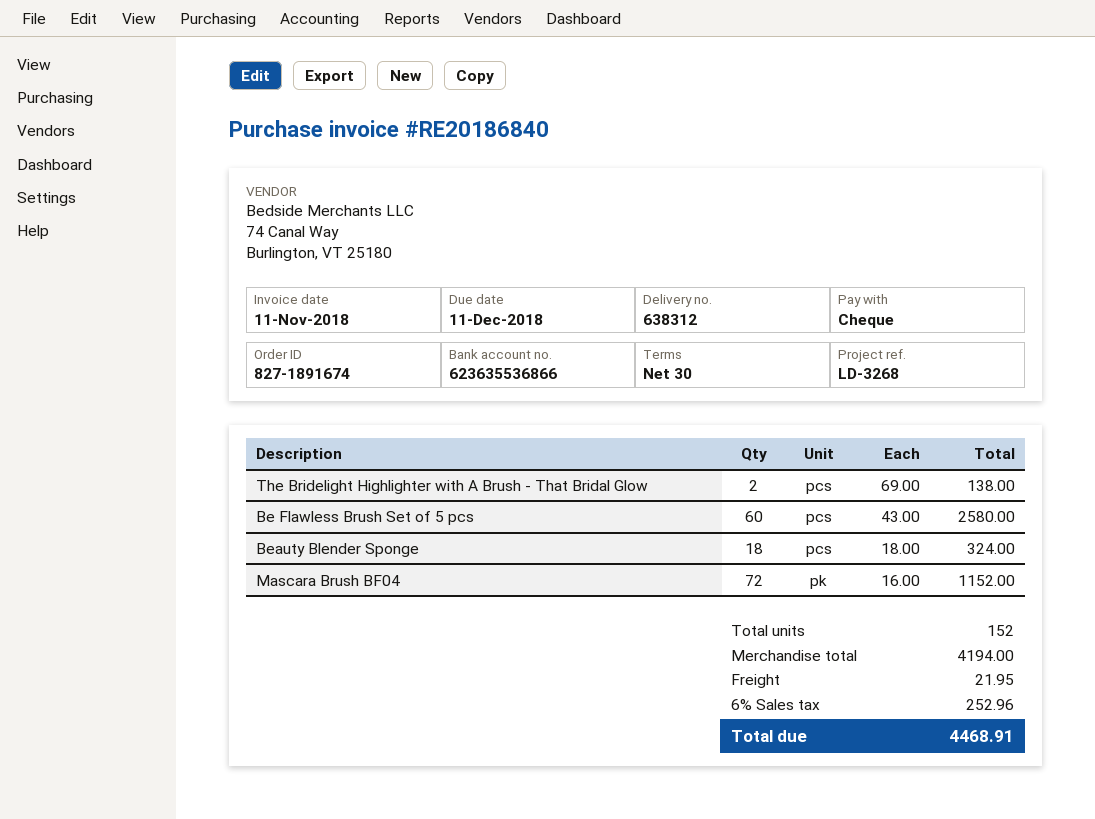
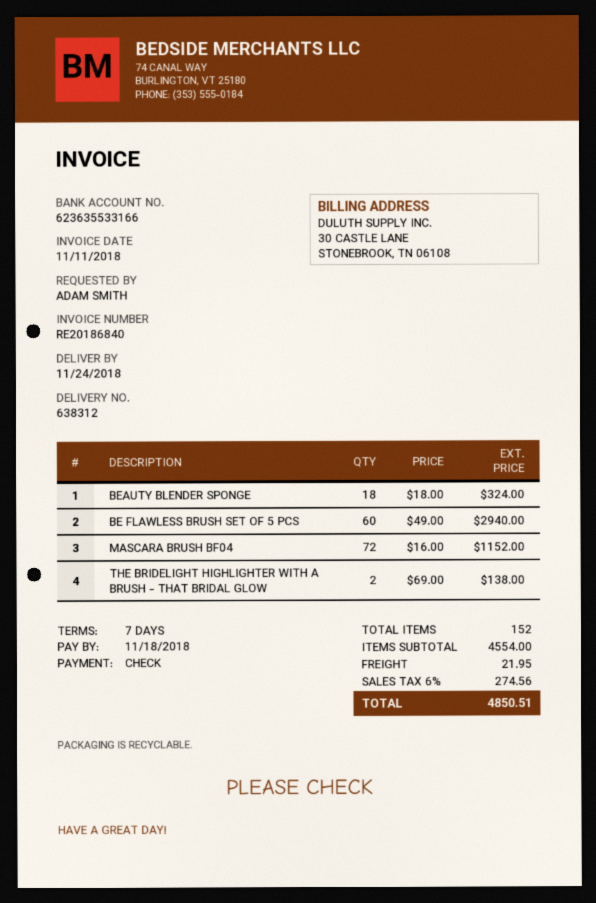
payment terms: 30 days -> 7 days
due date: 2018-12-11 -> 2018-11-18
bank account: 623635536866 -> 623635533166
Be Flawless Brush Set of 5 pcs: 60 x 43.00 = 2580.00 -> 60 x 49.00 = 2940.00
subtotal: 4194.00 -> 4554.00
tax: 6% = 252.96 -> 6% = 274.56
total: 4468.91 -> 4850.51

